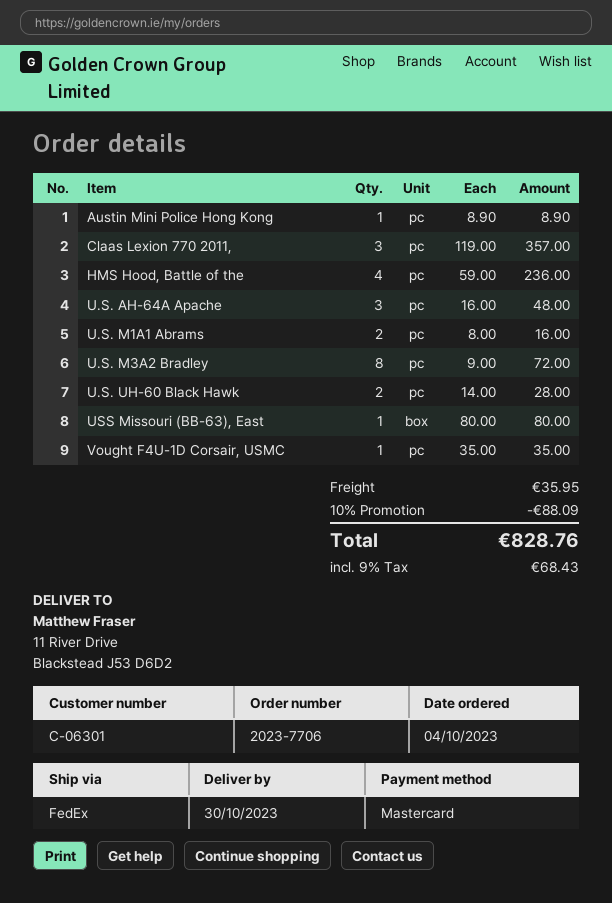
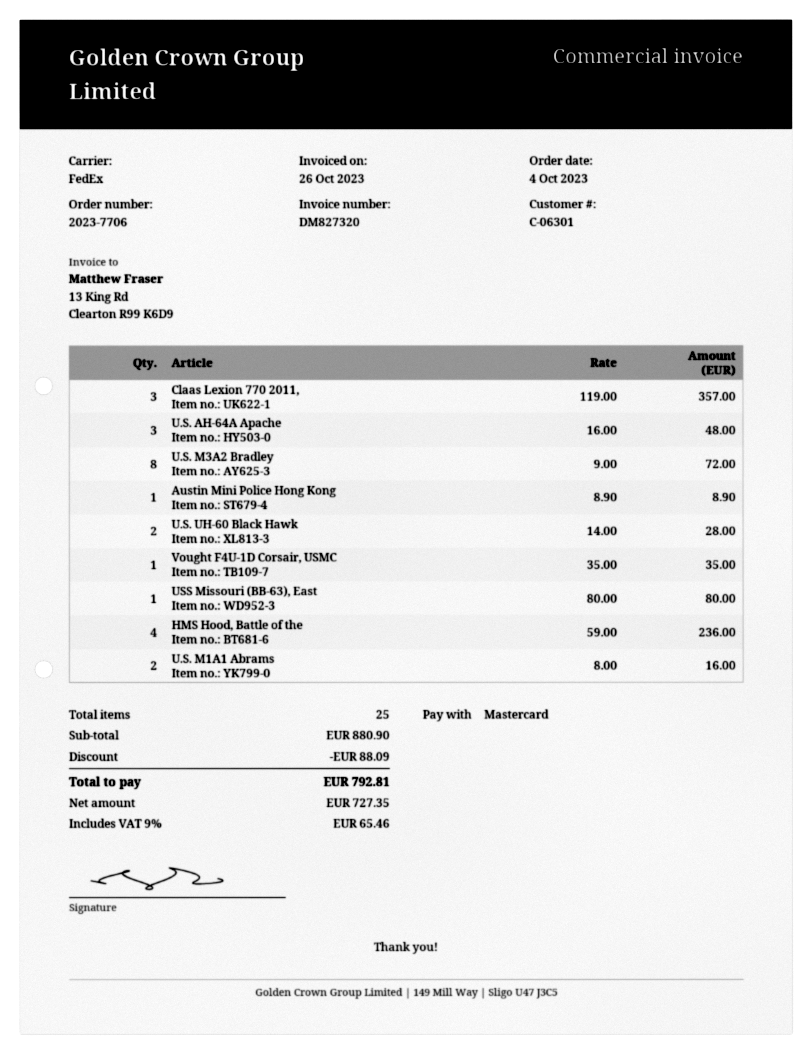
shipping: 35.95 -> none
tax: 9% = 68.43 -> 9% = 65.46
total: 828.76 -> 792.81

